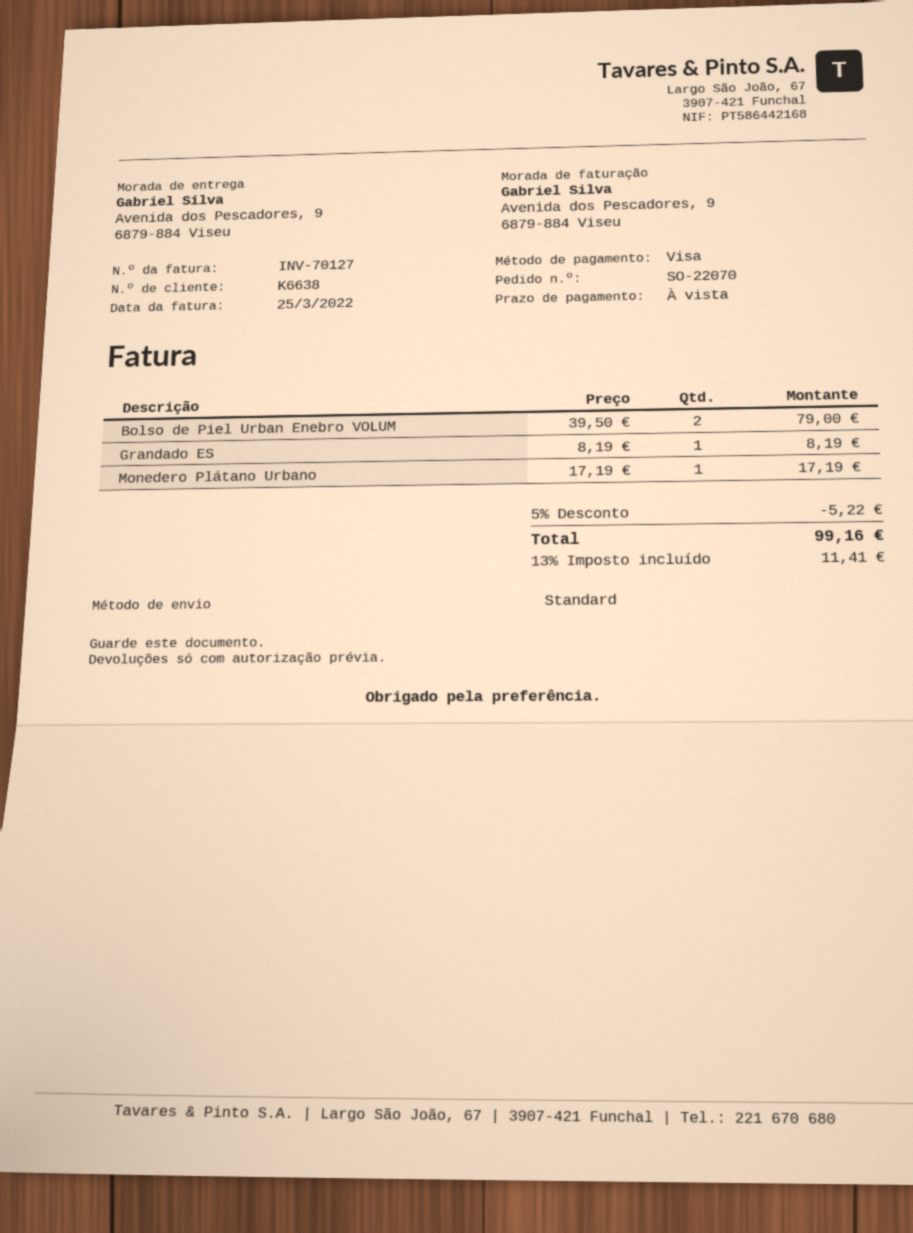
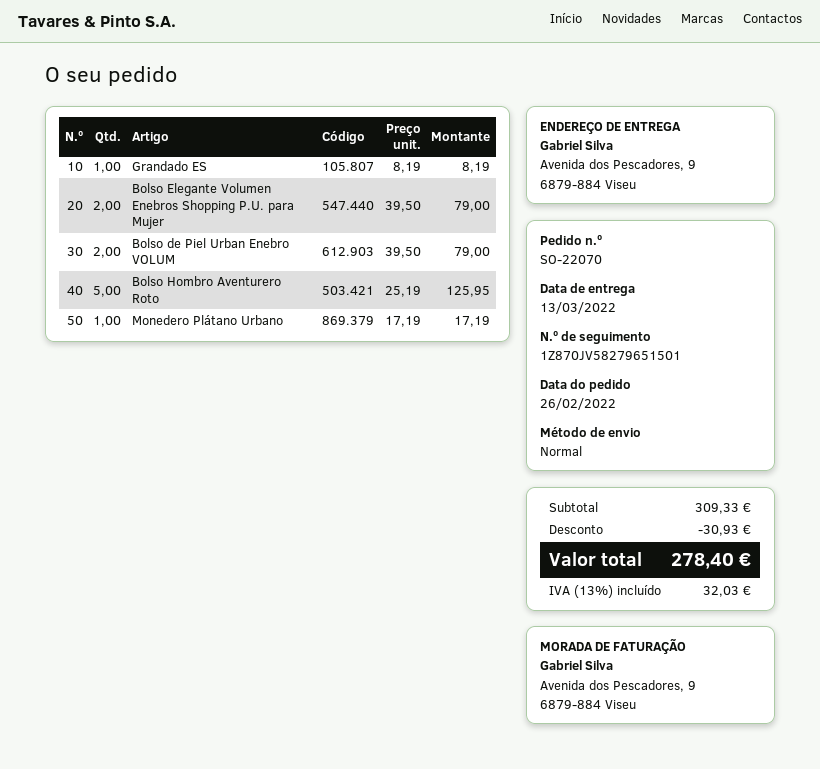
Bolso Elegante Volumen Enebros Shopping P.U. para Mujer: none -> 2 x 39.50 = 79.00
Bolso Hombro Aventurero Roto: none -> 5 x 25.19 = 125.95
discount: 5.22 -> 30.93
tax: 13% = 11.41 -> 13% = 32.03
total: 99.16 -> 278.40

